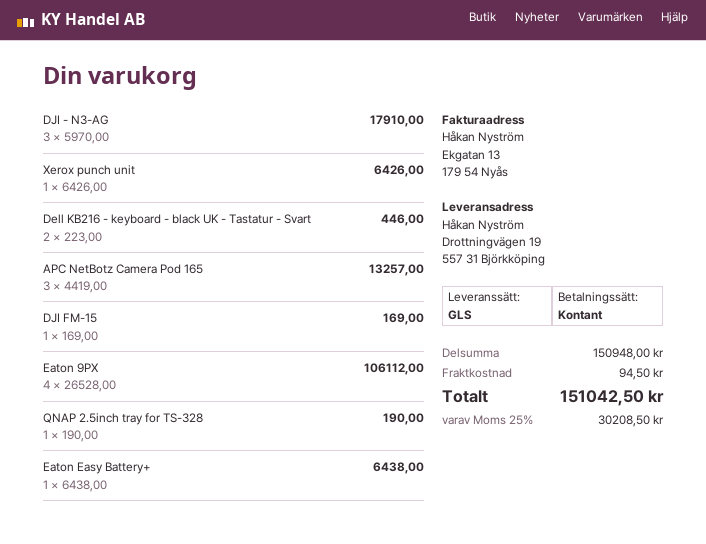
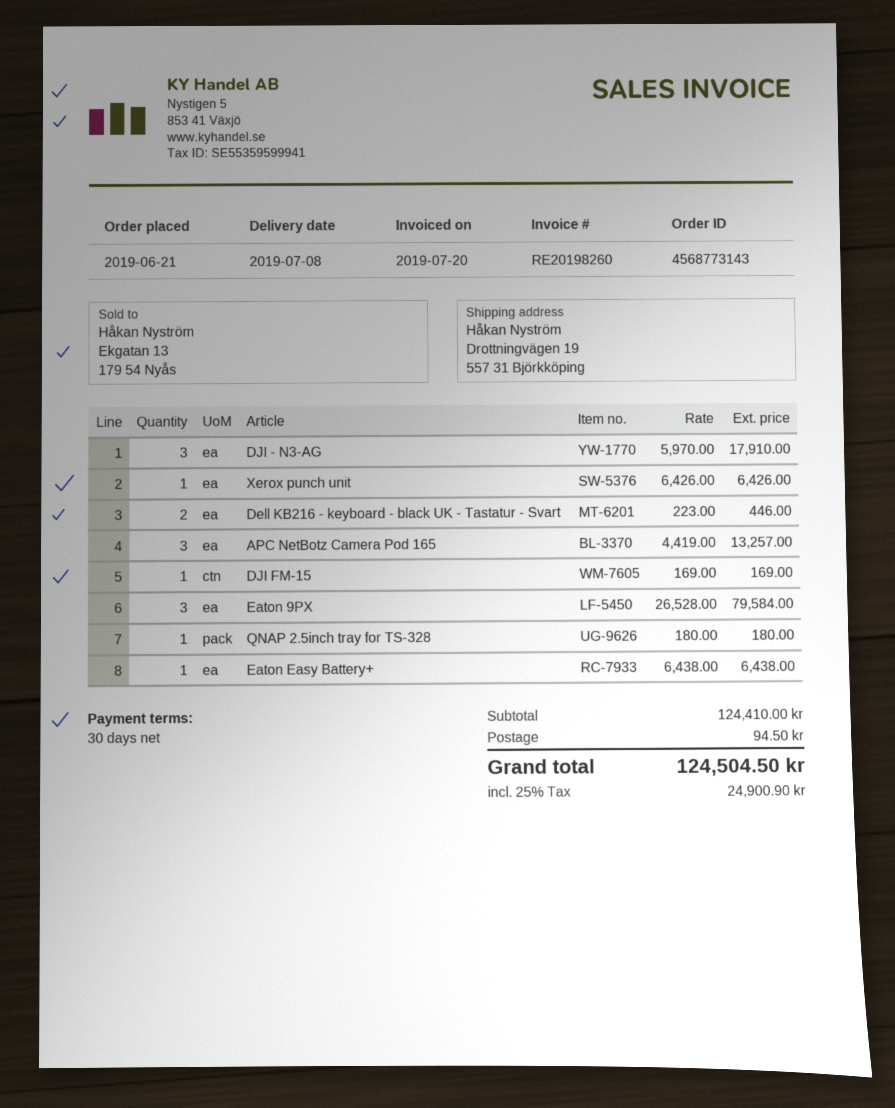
Eaton 9PX: 4 x 26528.00 = 106112.00 -> 3 x 26528.00 = 79584.00
QNAP 2.5inch tray for TS-328: 1 x 190.00 = 190.00 -> 1 x 180.00 = 180.00
subtotal: 150948.00 -> 124410.00
tax: 25% = 30208.50 -> 25% = 24900.90
total: 151042.50 -> 124504.50

